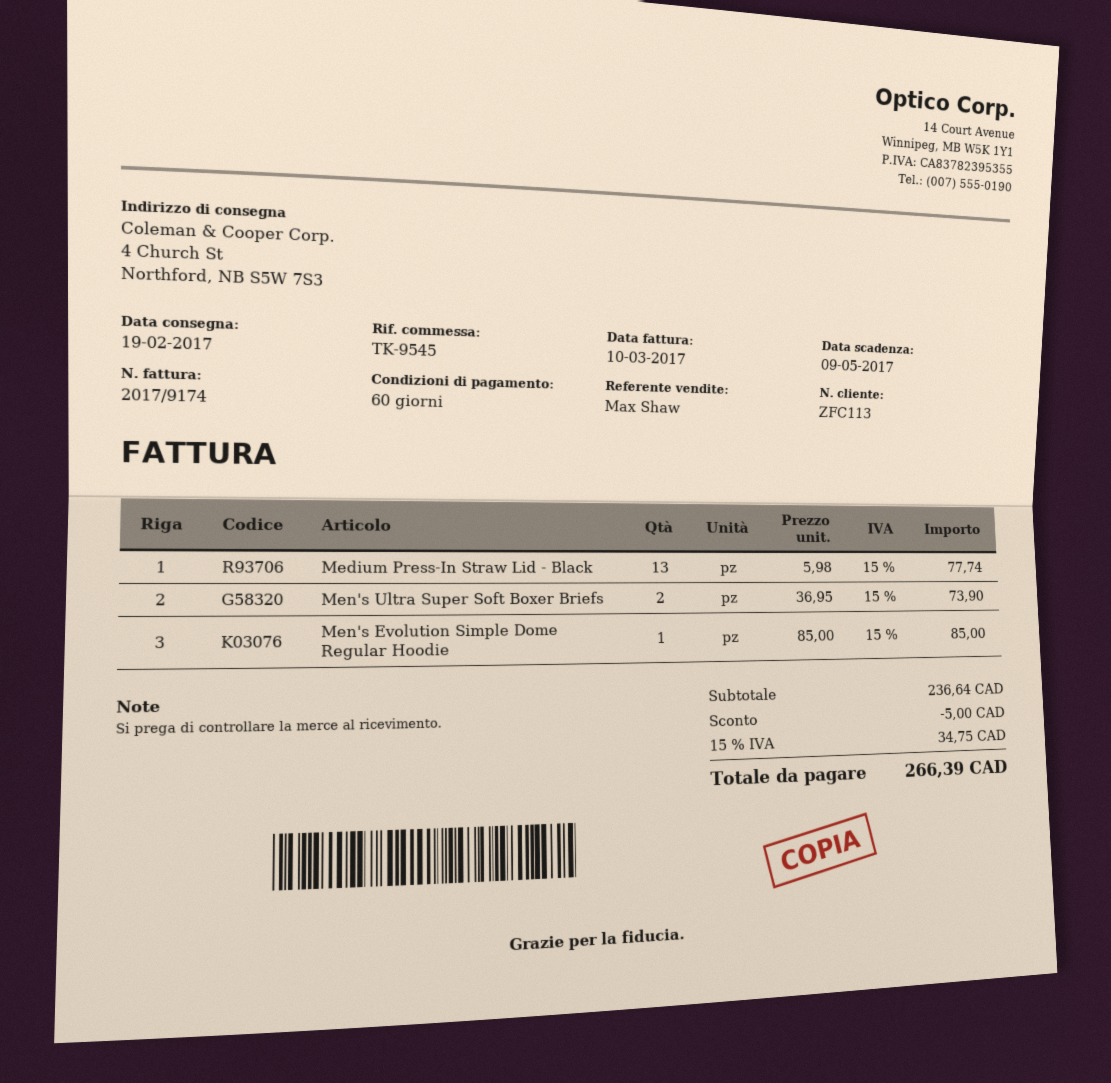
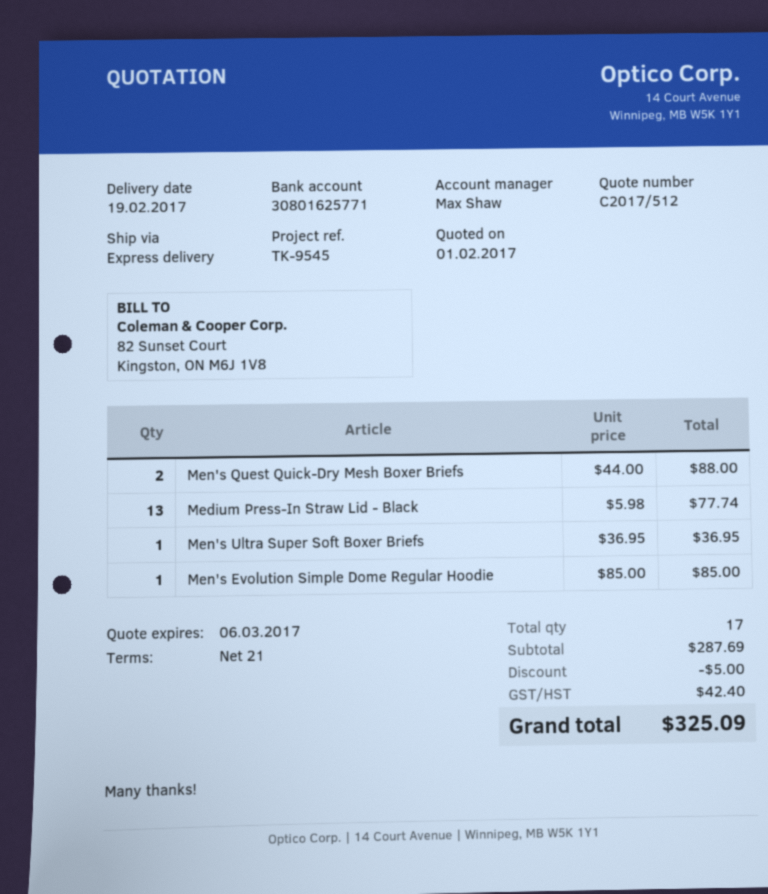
payment terms: 60 days -> 21 days
Men's Ultra Super Soft Boxer Briefs: 2 x 36.95 = 73.90 -> 1 x 36.95 = 36.95
Men's Quest Quick-Dry Mesh Boxer Briefs: none -> 2 x 44.00 = 88.00
subtotal: 236.64 -> 287.69
tax: 34.75 -> 42.40
total: 266.39 -> 325.09

